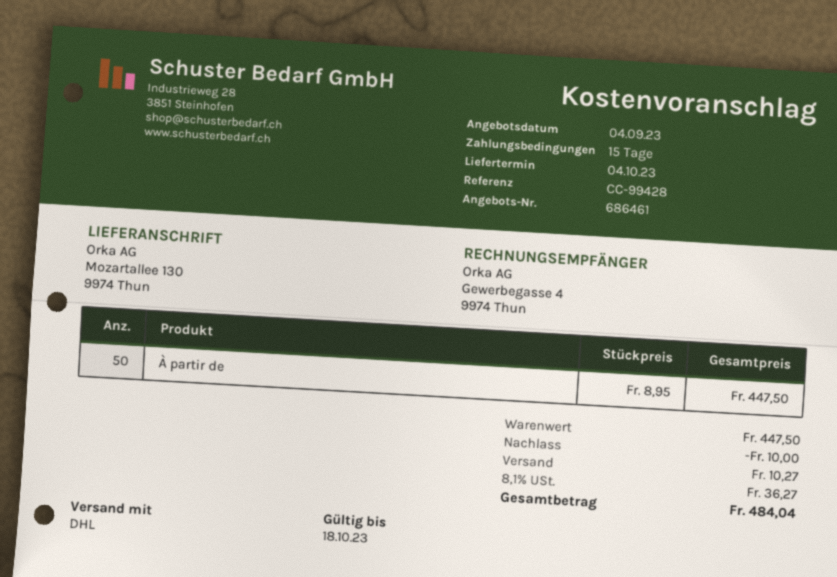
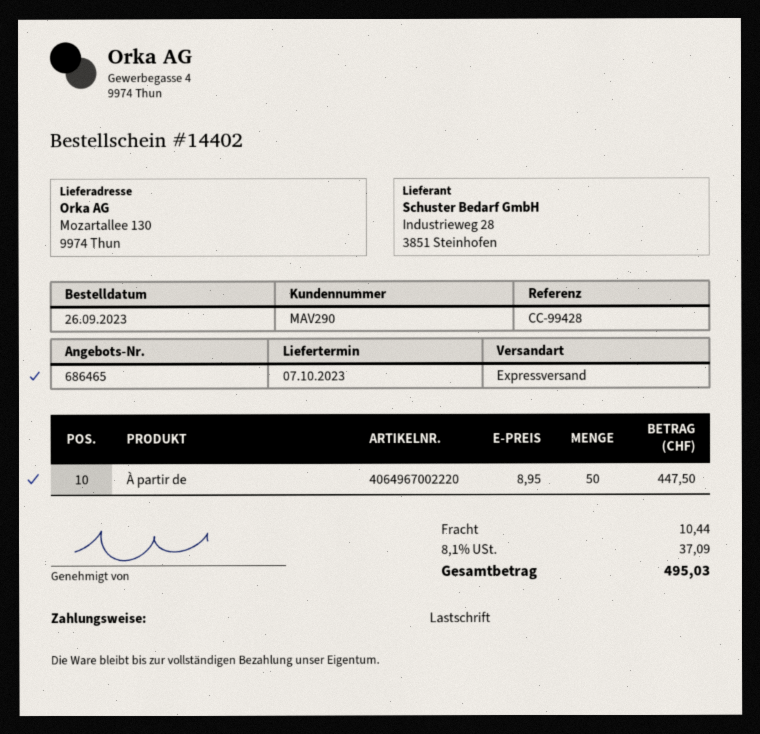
quote number: 686461 -> 686465
delivery date: 2023-10-04 -> 2023-10-07
shipping method: DHL -> express
discount: 10.00 -> none
shipping: 10.27 -> 10.44
tax: 8.1% = 36.27 -> 8.1% = 37.09
total: 484.04 -> 495.03

